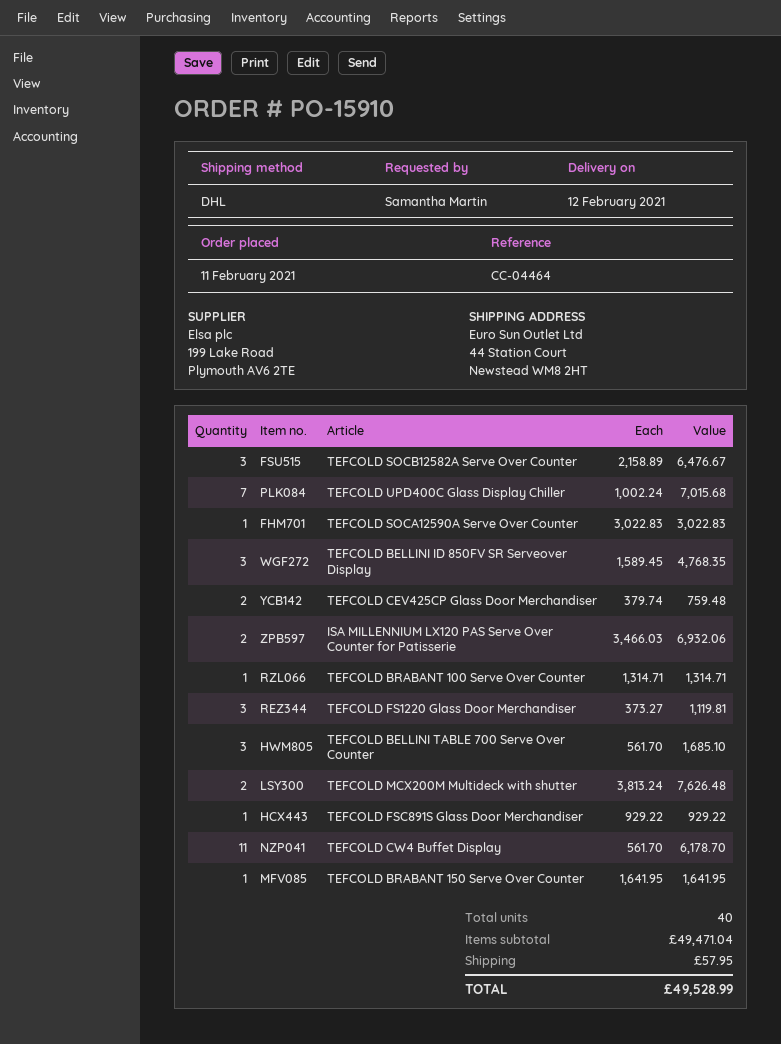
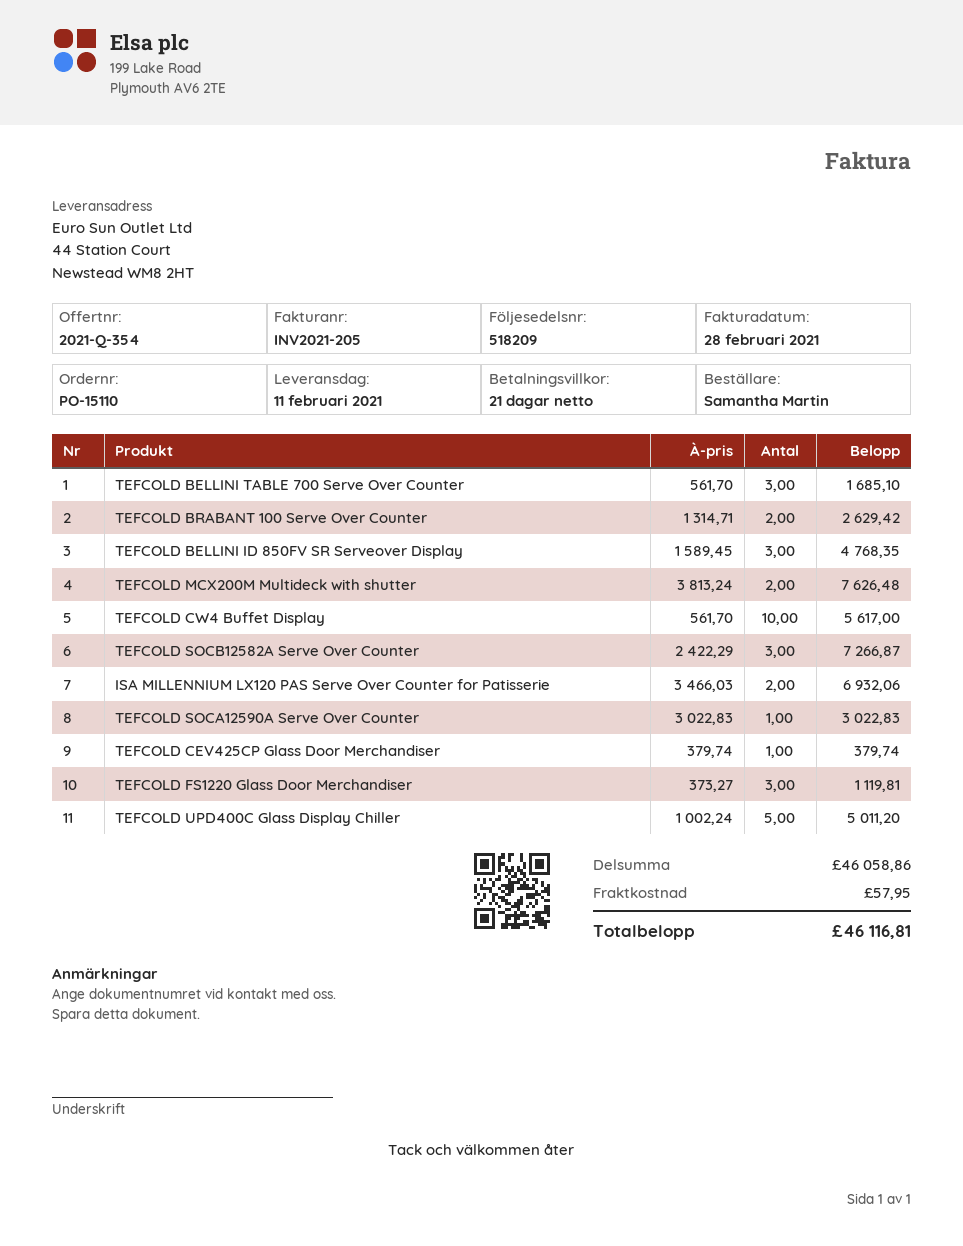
order number: PO-15910 -> PO-15110
delivery date: 2021-02-12 -> 2021-02-11
TEFCOLD SOCB12582A Serve Over Counter: 3 x 2158.89 = 6476.67 -> 3 x 2422.29 = 7266.87
TEFCOLD UPD400C Glass Display Chiller: 7 x 1002.24 = 7015.68 -> 5 x 1002.24 = 5011.20
TEFCOLD CEV425CP Glass Door Merchandiser: 2 x 379.74 = 759.48 -> 1 x 379.74 = 379.74
TEFCOLD BRABANT 100 Serve Over Counter: 1 x 1314.71 = 1314.71 -> 2 x 1314.71 = 2629.42
TEFCOLD FSC891S Glass Door Merchandiser: 1 x 929.22 = 929.22 -> none
TEFCOLD CW4 Buffet Display: 11 x 561.70 = 6178.70 -> 10 x 561.70 = 5617.00
TEFCOLD BRABANT 150 Serve Over Counter: 1 x 1641.95 = 1641.95 -> none
subtotal: 49471.04 -> 46058.86
total: 49528.99 -> 46116.81

